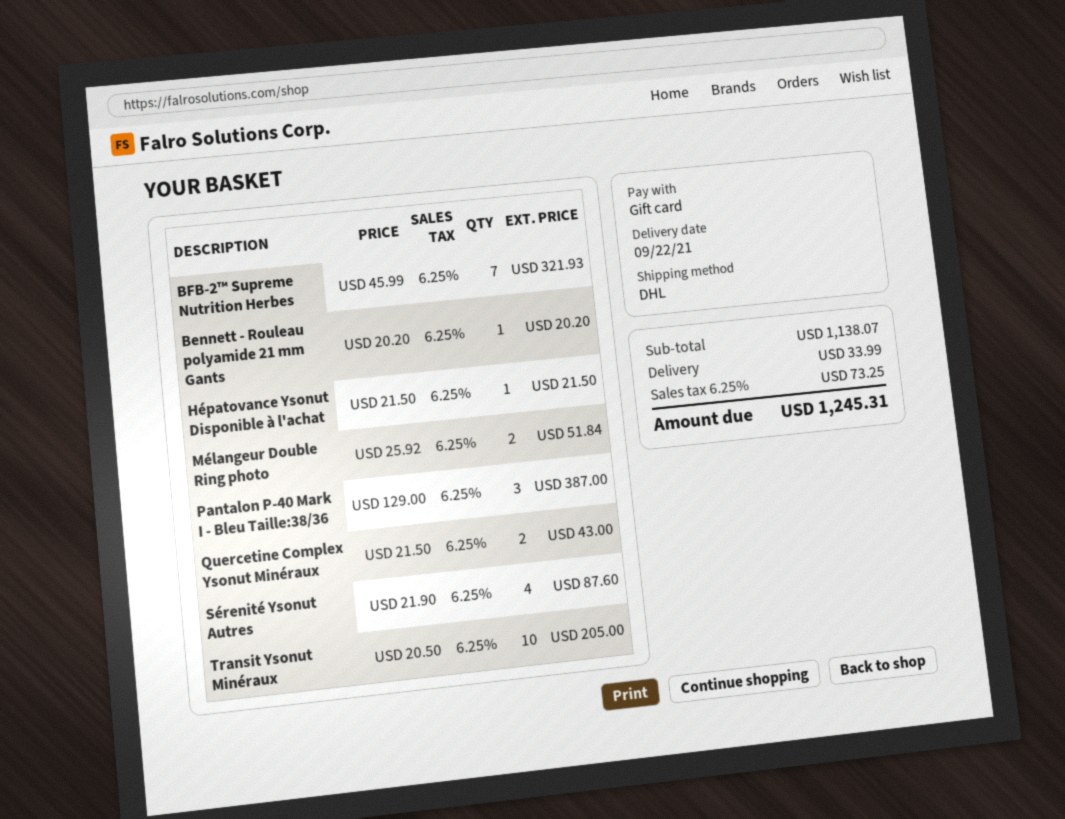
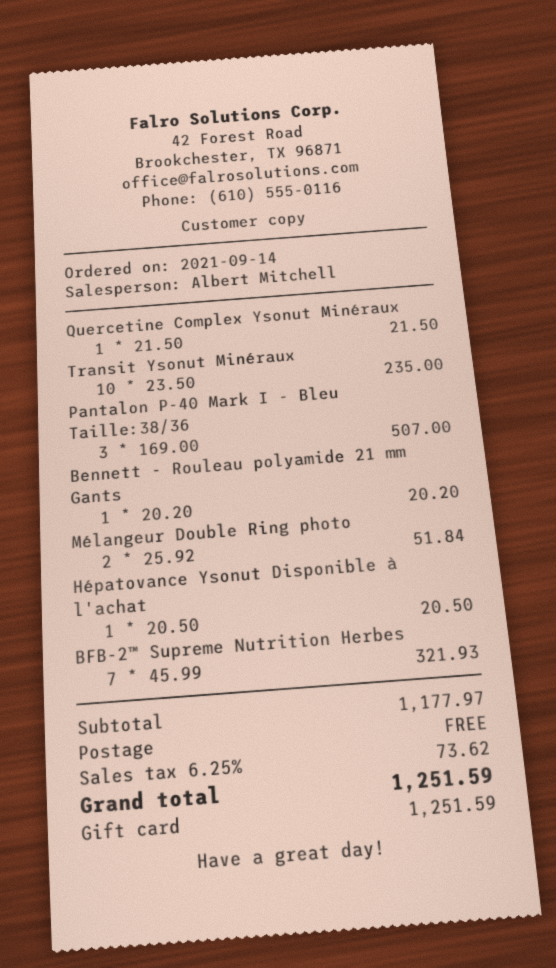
Hépatovance Ysonut Disponible à l'achat: 1 x 21.50 = 21.50 -> 1 x 20.50 = 20.50
Pantalon P-40 Mark I - Bleu Taille:38/36: 3 x 129.00 = 387.00 -> 3 x 169.00 = 507.00
Quercetine Complex Ysonut Minéraux: 2 x 21.50 = 43.00 -> 1 x 21.50 = 21.50
Sérenité Ysonut Autres: 4 x 21.90 = 87.60 -> none
Transit Ysonut Minéraux: 10 x 20.50 = 205.00 -> 10 x 23.50 = 235.00
subtotal: 1138.07 -> 1177.97
shipping: 33.99 -> 0.00
tax: 6.25% = 73.25 -> 6.25% = 73.62
total: 1245.31 -> 1251.59

